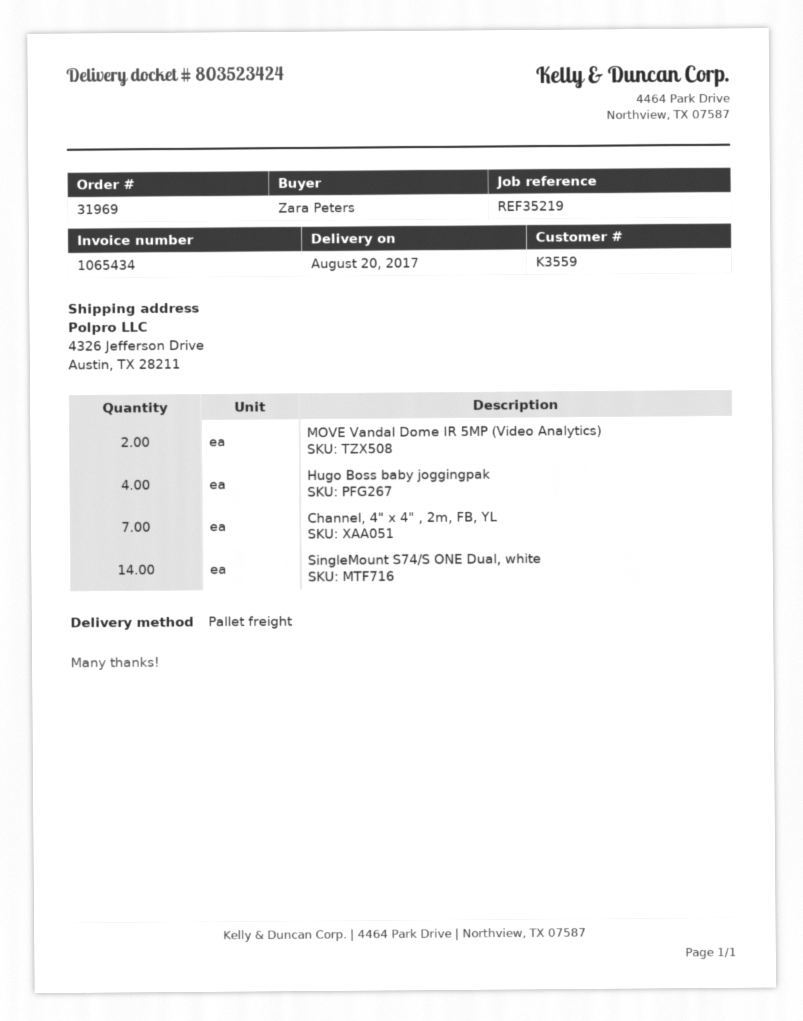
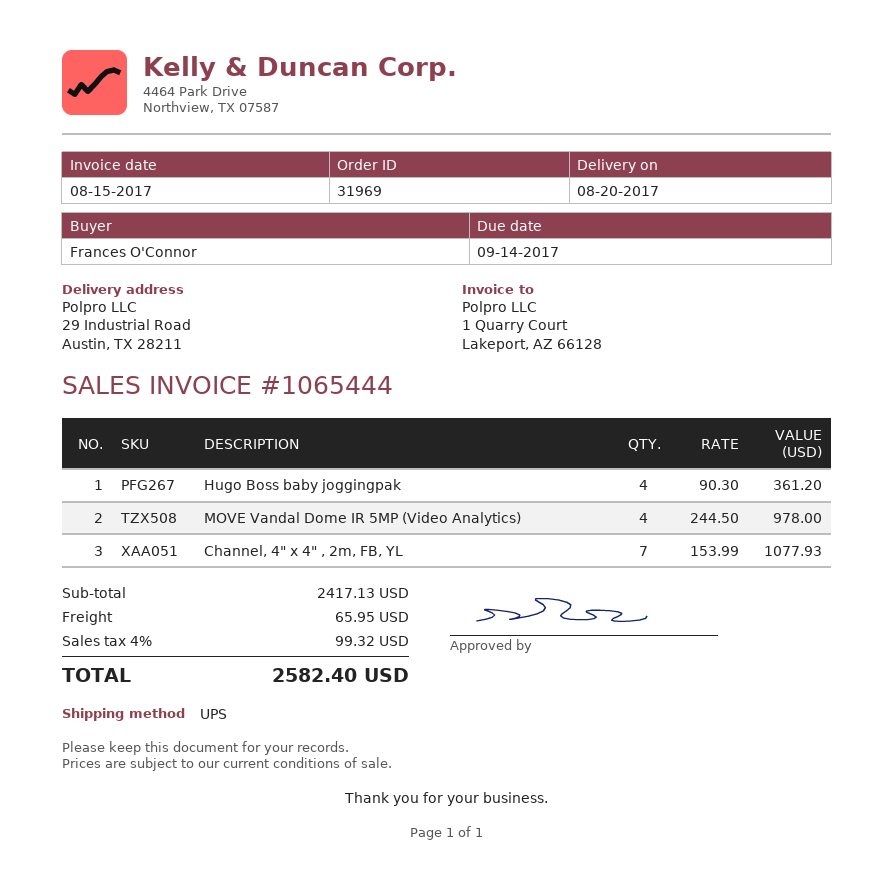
invoice number: 1065434 -> 1065444
ordered by: Zara Peters -> Frances O'Connor
shipping method: pallet freight -> UPS
ship to: 4326 Jefferson Drive, Austin, TX 28211 -> 29 Industrial Road, Austin, TX 28211
MOVE Vandal Dome IR 5MP (Video Analytics): 2 -> 4
SingleMount S74/S ONE Dual, white: 14 -> none

